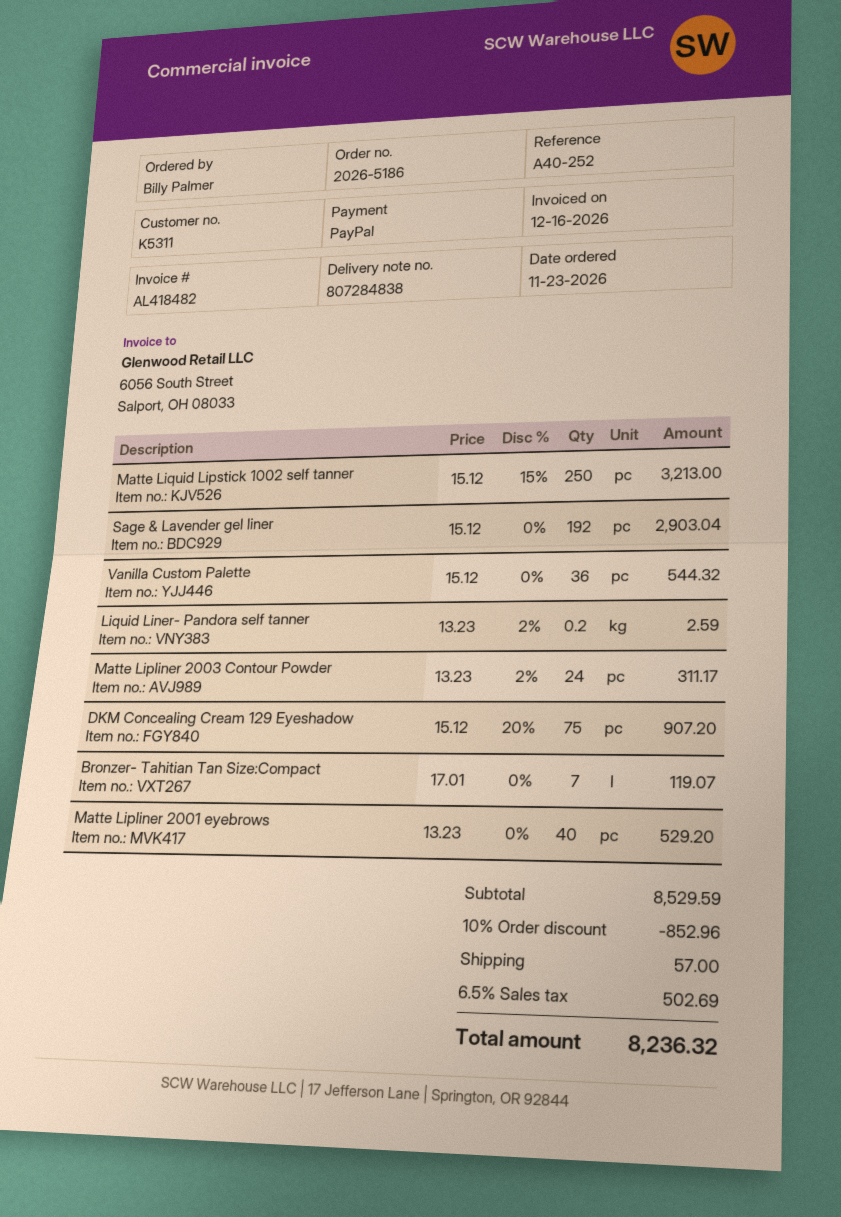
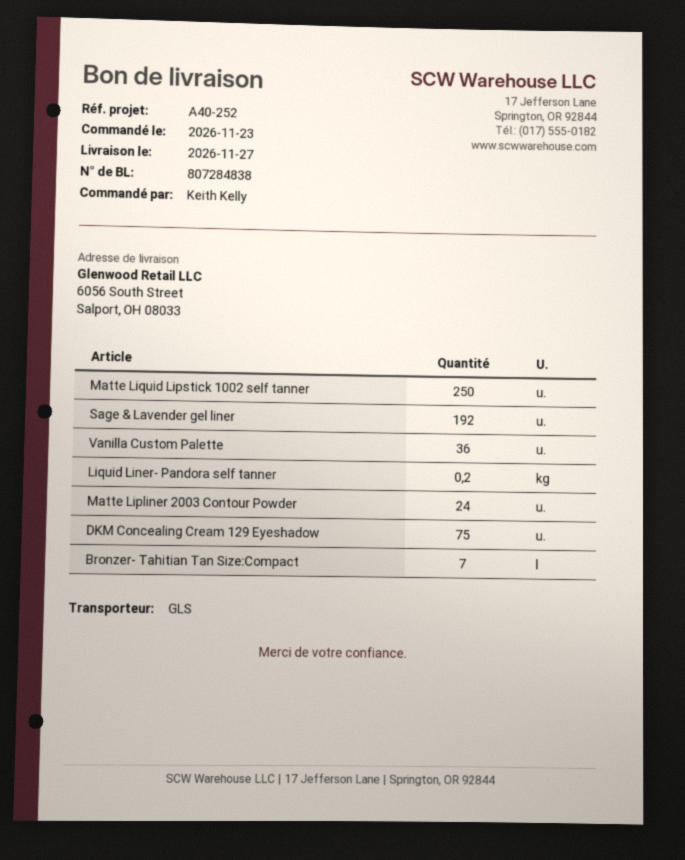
ordered by: Billy Palmer -> Keith Kelly
Matte Lipliner 2001 eyebrows: 40 -> none

